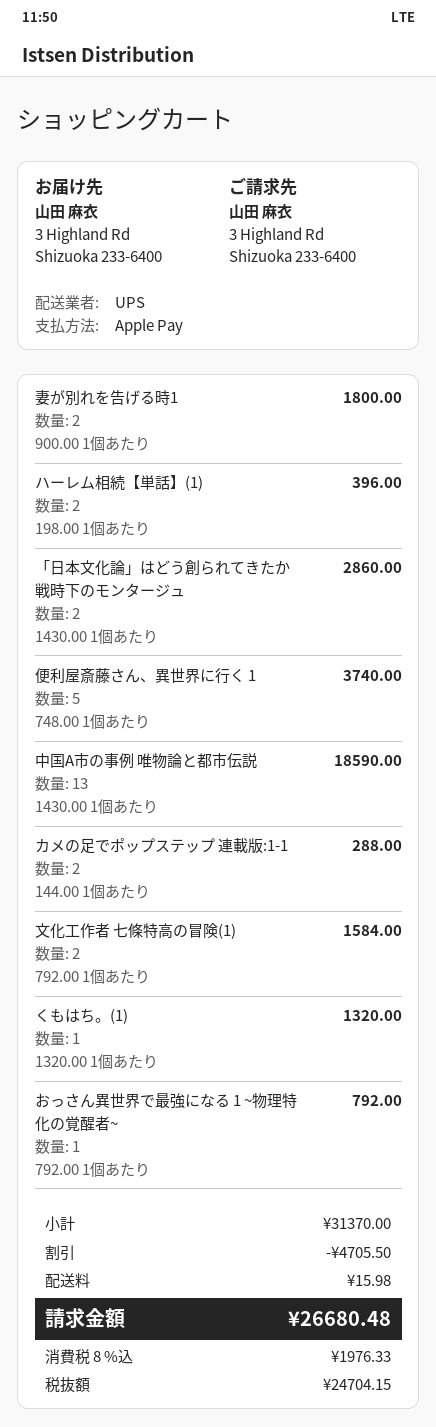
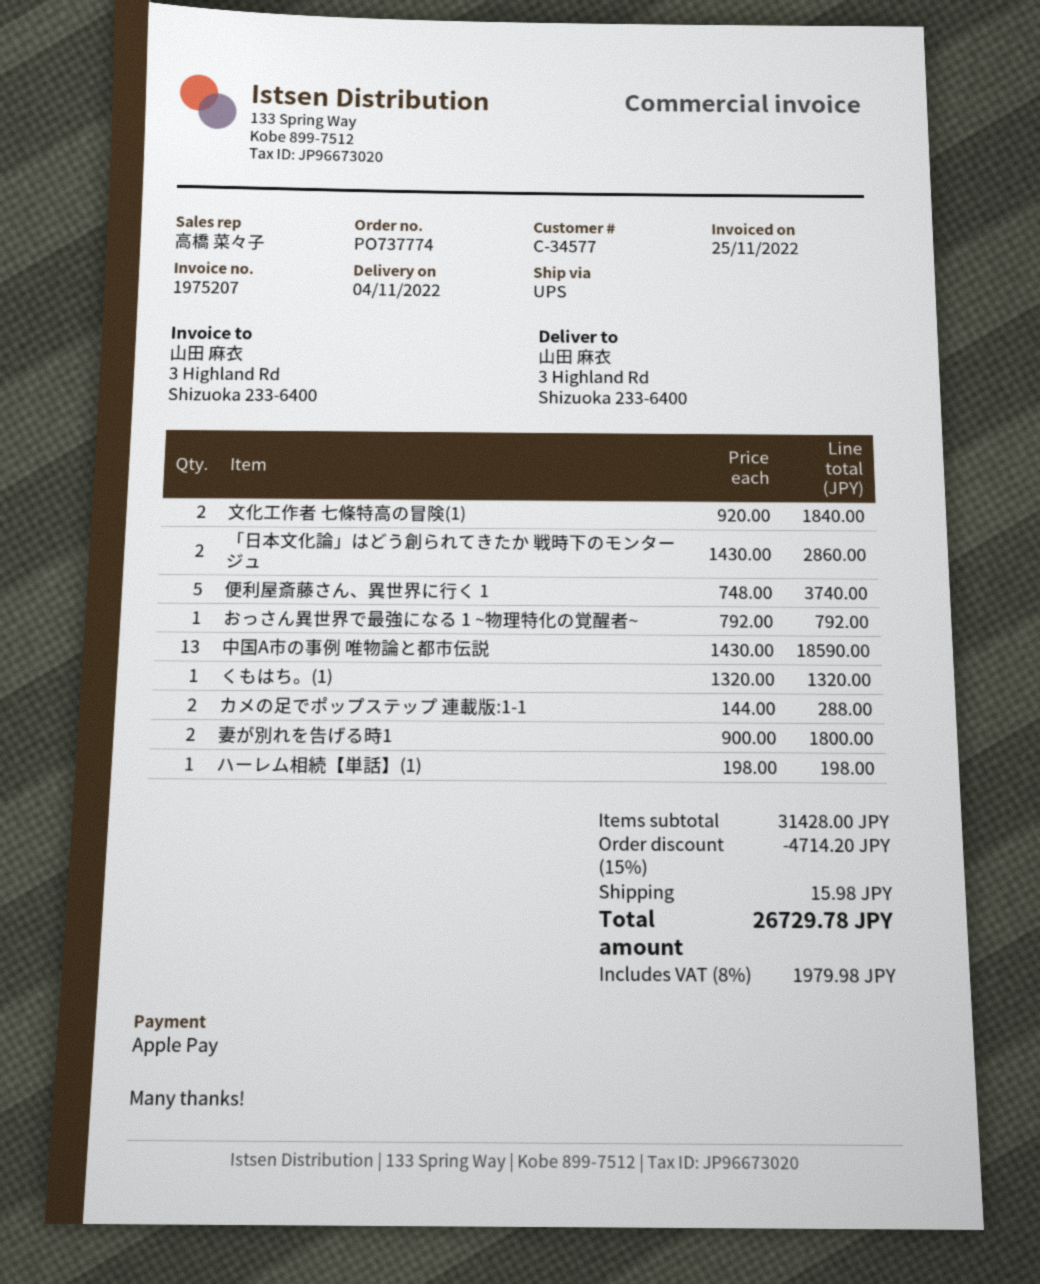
ハーレム相続【単話】(1): 2 x 198.00 = 396.00 -> 1 x 198.00 = 198.00
文化工作者 七條特高の冒険(1): 2 x 792.00 = 1584.00 -> 2 x 920.00 = 1840.00
subtotal: 31370.00 -> 31428.00
discount: 4705.50 -> 4714.20
tax: 8% = 1976.33 -> 8% = 1979.98
total: 26680.48 -> 26729.78

